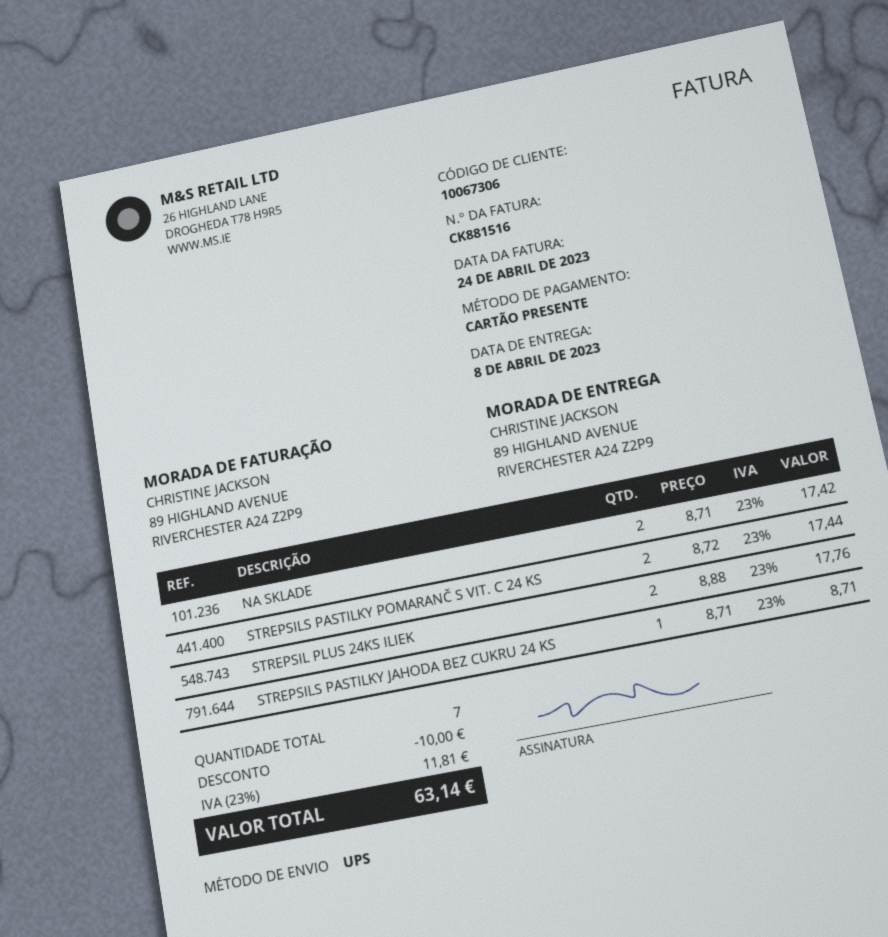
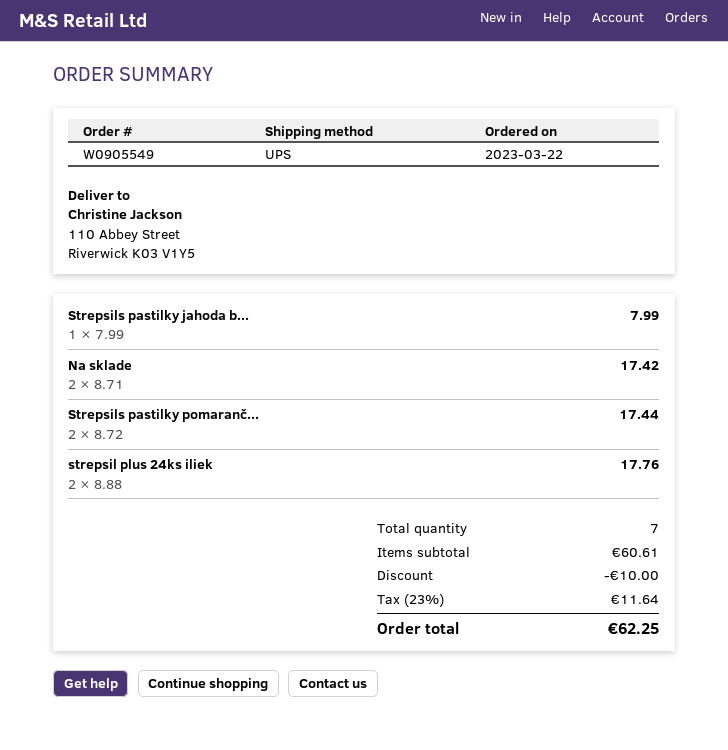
ship to: 89 HIGHLAND AVENUE, RIVERCHESTER A24 Z2P9 -> 110 Abbey Street, Riverwick K03 V1Y5
STREPSILS PASTILKY JAHODA BEZ CUKRU 24 KS: 1 x 8.71 = 8.71 -> 1 x 7.99 = 7.99
tax: 23% = 11.81 -> 23% = 11.64
total: 63.14 -> 62.25

